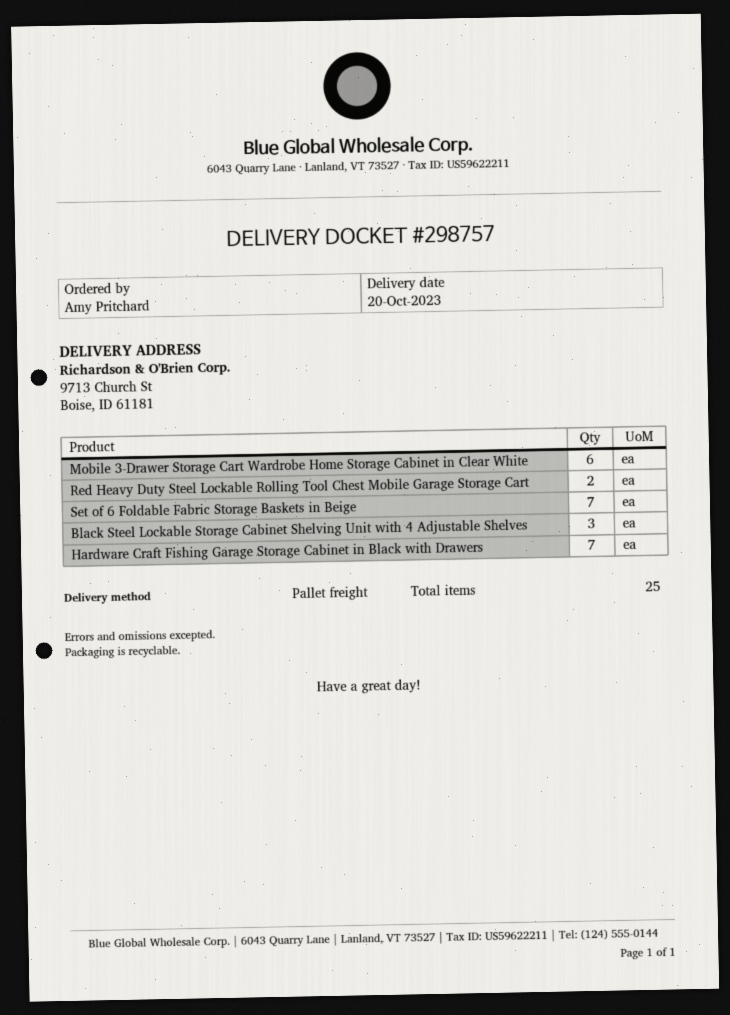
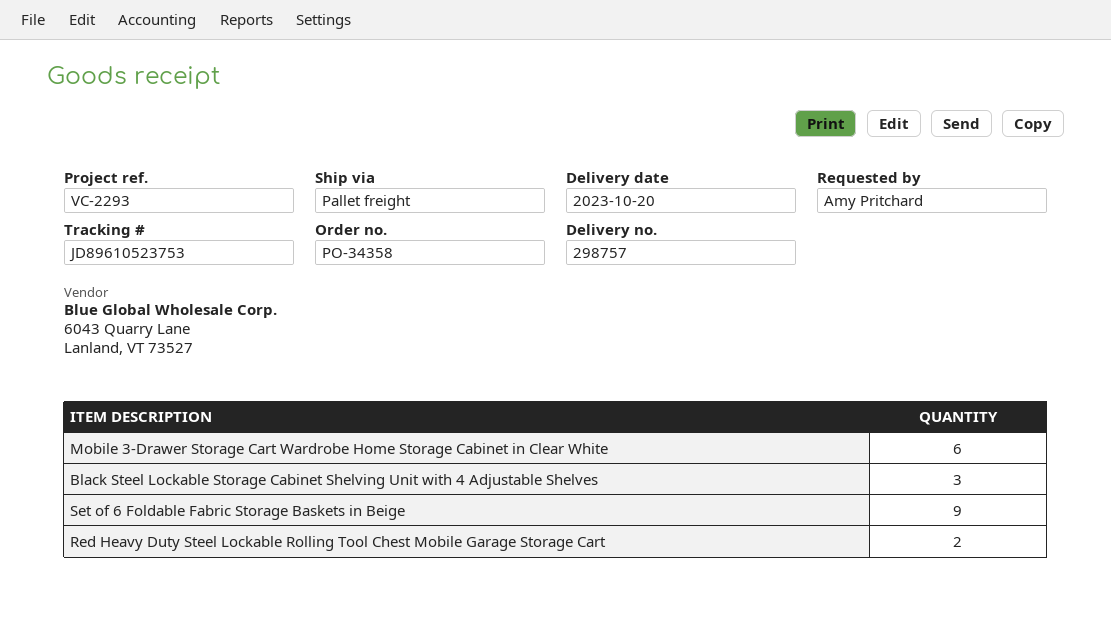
Set of 6 Foldable Fabric Storage Baskets in Beige: 7 -> 9
Hardware Craft Fishing Garage Storage Cabinet in Black with Drawers: 7 -> none

